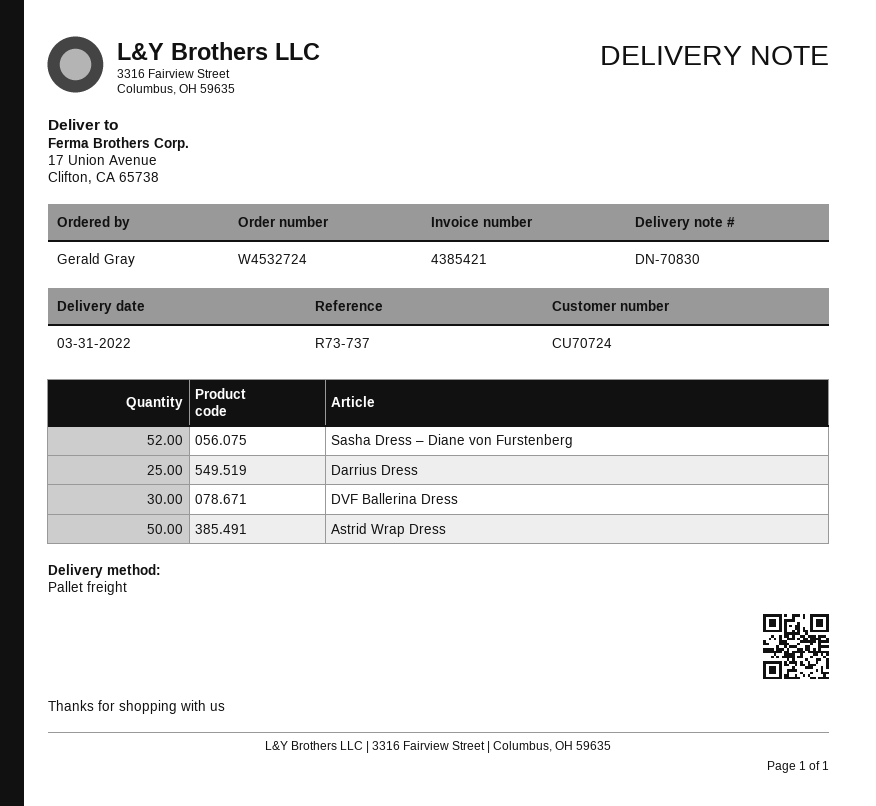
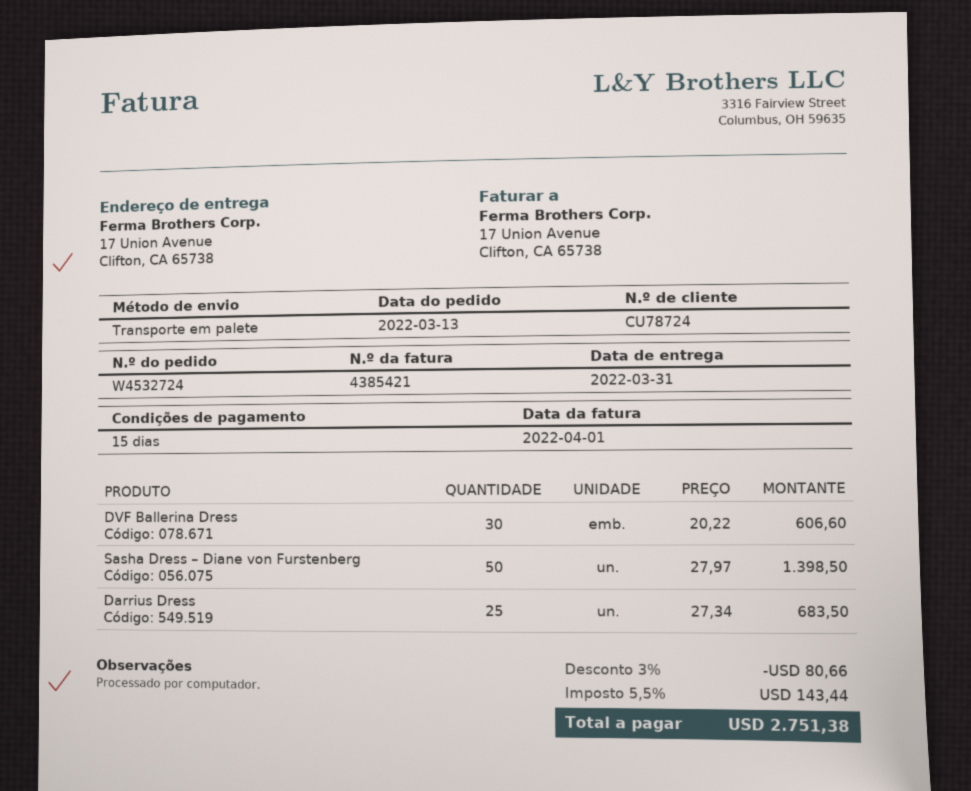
customer number: CU70724 -> CU78724
Sasha Dress – Diane von Furstenberg: 52 -> 50
Astrid Wrap Dress: 50 -> none

